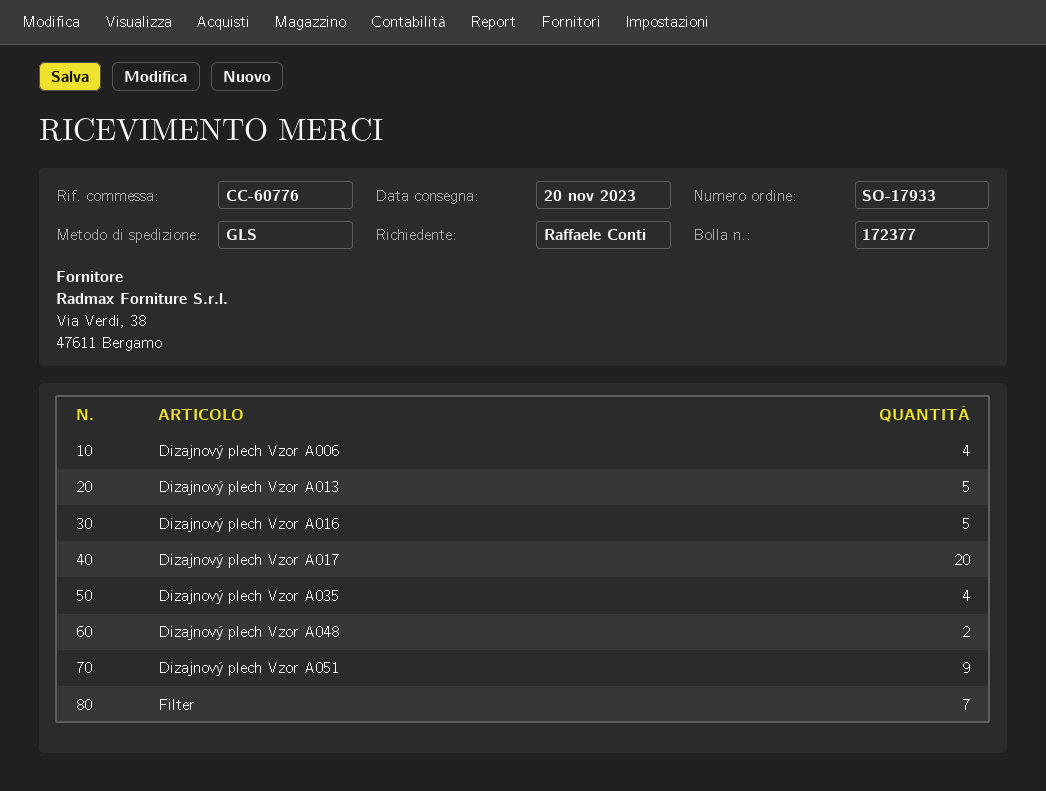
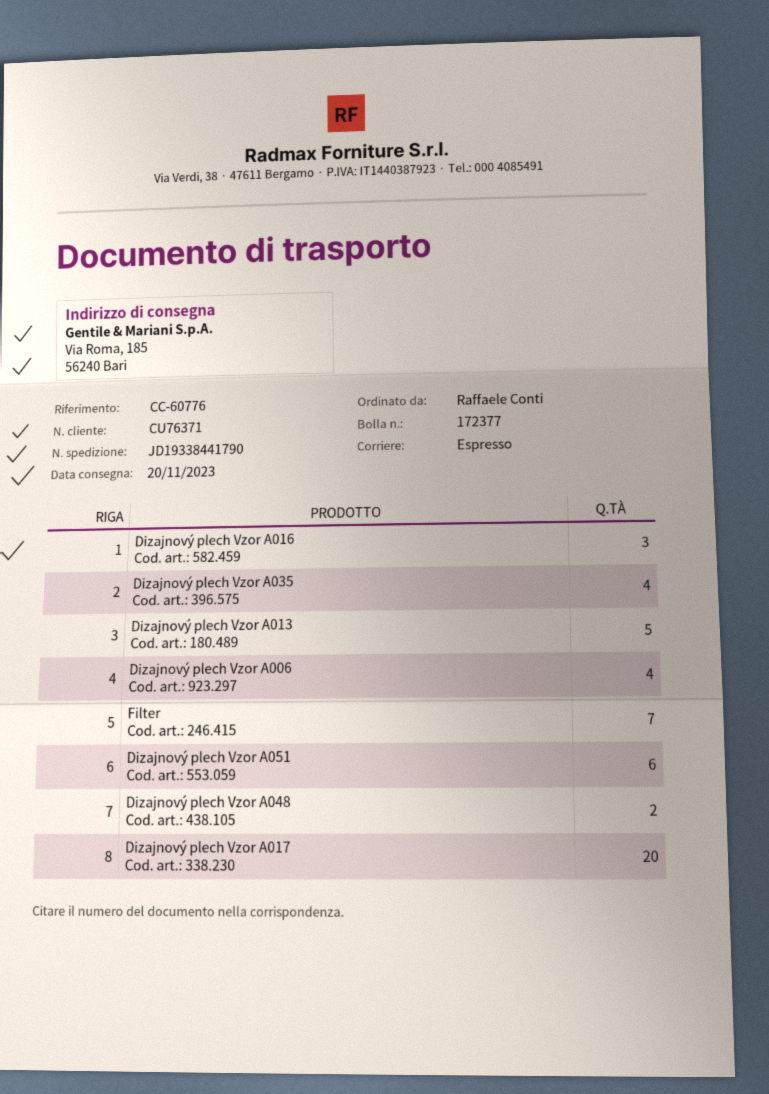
shipping method: GLS -> express
Dizajnový plech Vzor A016: 5 -> 3
Dizajnový plech Vzor A051: 9 -> 6

